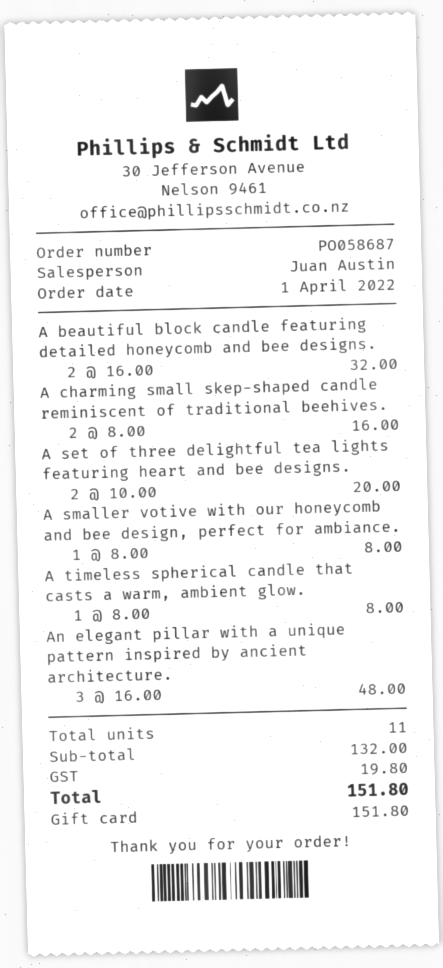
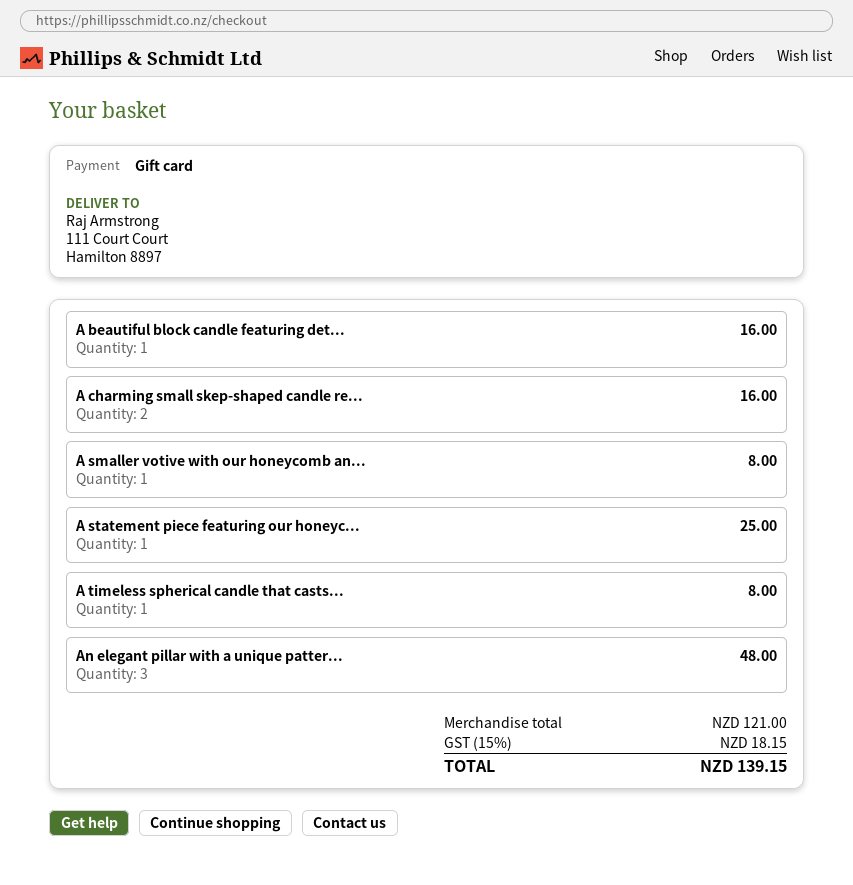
A beautiful block candle featuring detailed honeycomb and bee designs.: 2 for 32.00 -> 1 for 16.00
A set of three delightful tea lights featuring heart and bee designs.: 2 for 20.00 -> none
A statement piece featuring our honeyc...: none -> 1 for 25.00
subtotal: 132.00 -> 121.00
tax: 19.80 -> 18.15
total: 151.80 -> 139.15

